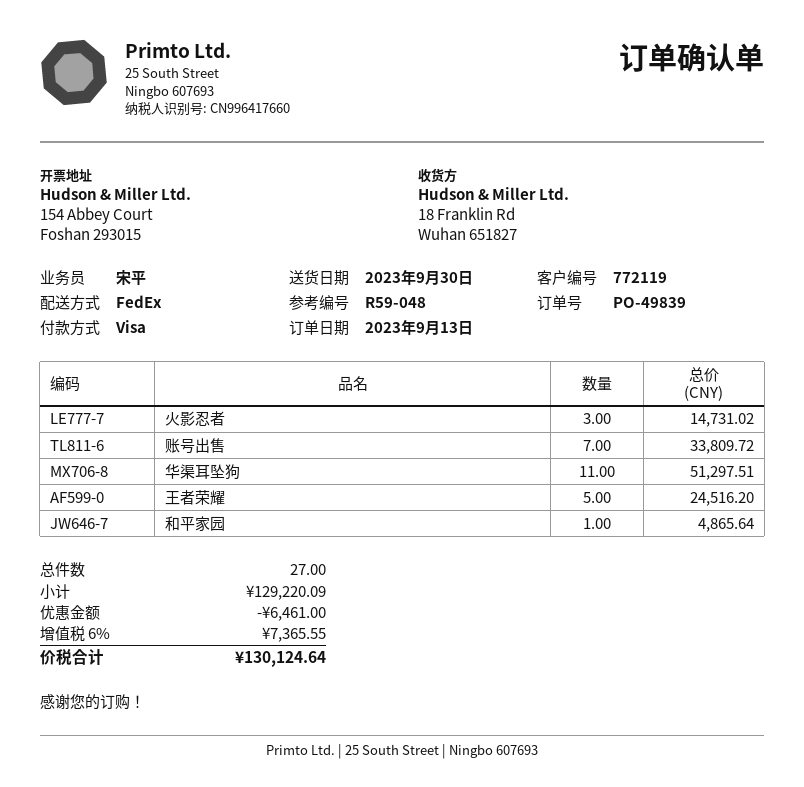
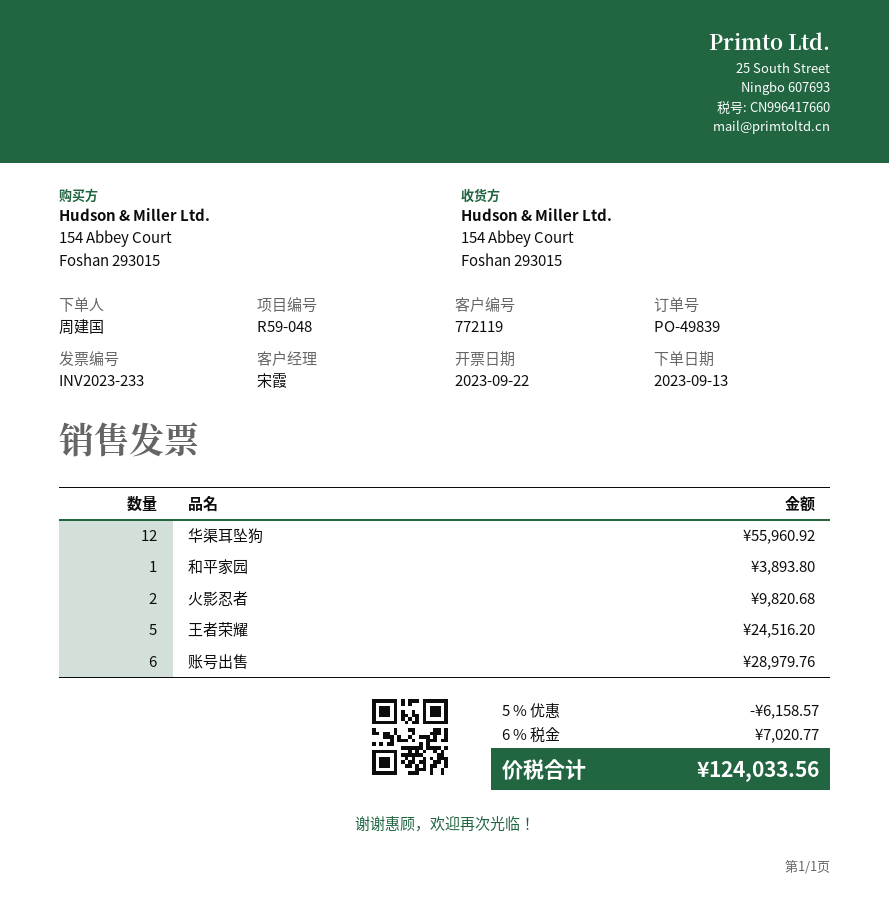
sales rep: 宋平 -> 宋霞
ship to: 18 Franklin Rd, Wuhan 651827 -> 154 Abbey Court, Foshan 293015
火影忍者: 3 for 14731.02 -> 2 for 9820.68
账号出售: 7 for 33809.72 -> 6 for 28979.76
华渠耳坠狗: 11 for 51297.51 -> 12 for 55960.92
和平家园: 1 for 4865.64 -> 1 for 3893.80
discount: 6461.00 -> 6158.57
tax: 6% = 7365.55 -> 6% = 7020.77
total: 130124.64 -> 124033.56

